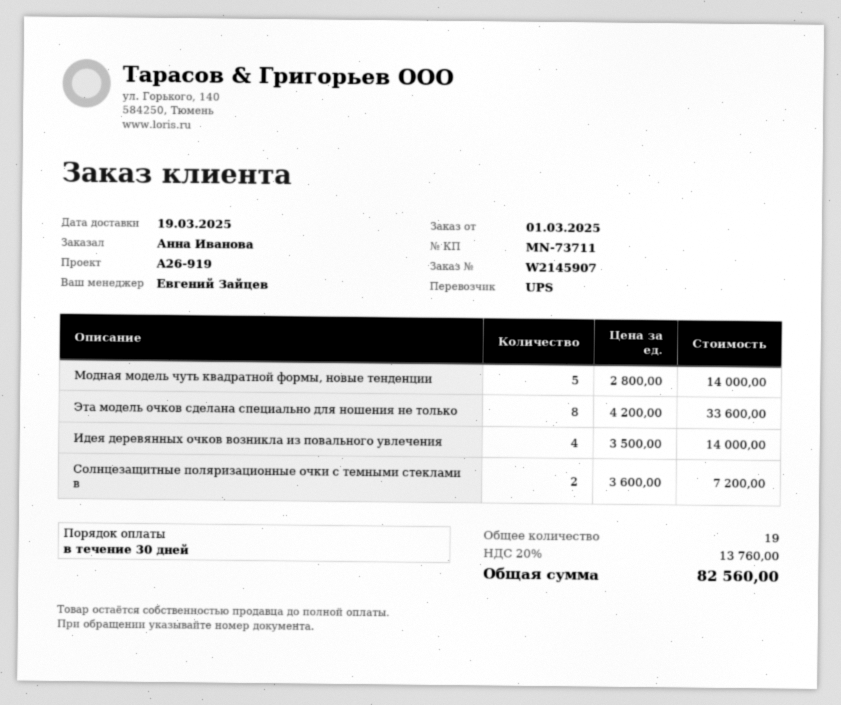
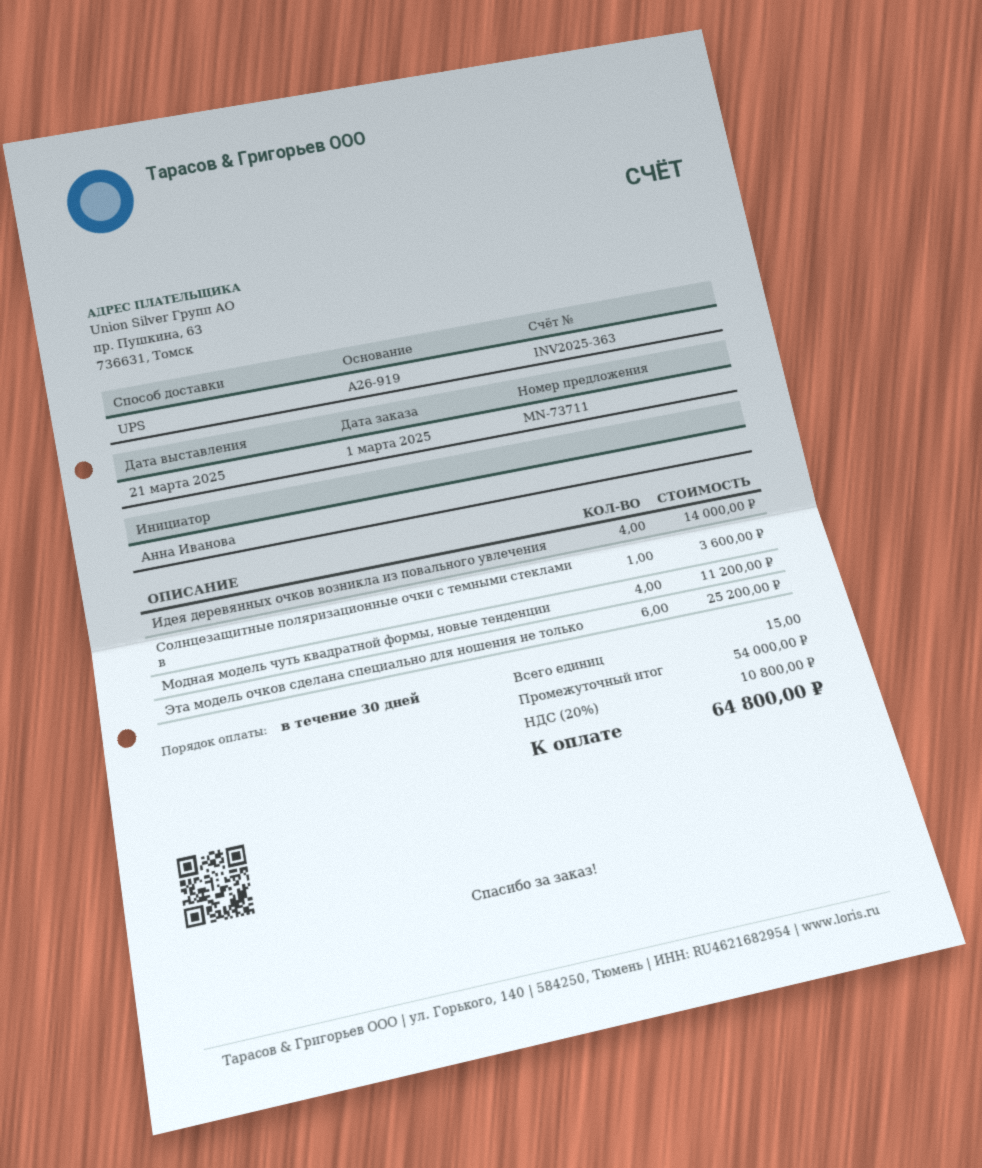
Модная модель чуть квадратной формы, новые тенденции: 5 for 14000.00 -> 4 for 11200.00
Эта модель очков сделана специально для ношения не только: 8 for 33600.00 -> 6 for 25200.00
Солнцезащитные поляризационные очки с темными стеклами в: 2 for 7200.00 -> 1 for 3600.00
total quantity: 19 -> 15
tax: 20% = 13760.00 -> 20% = 10800.00
total: 82560.00 -> 64800.00

